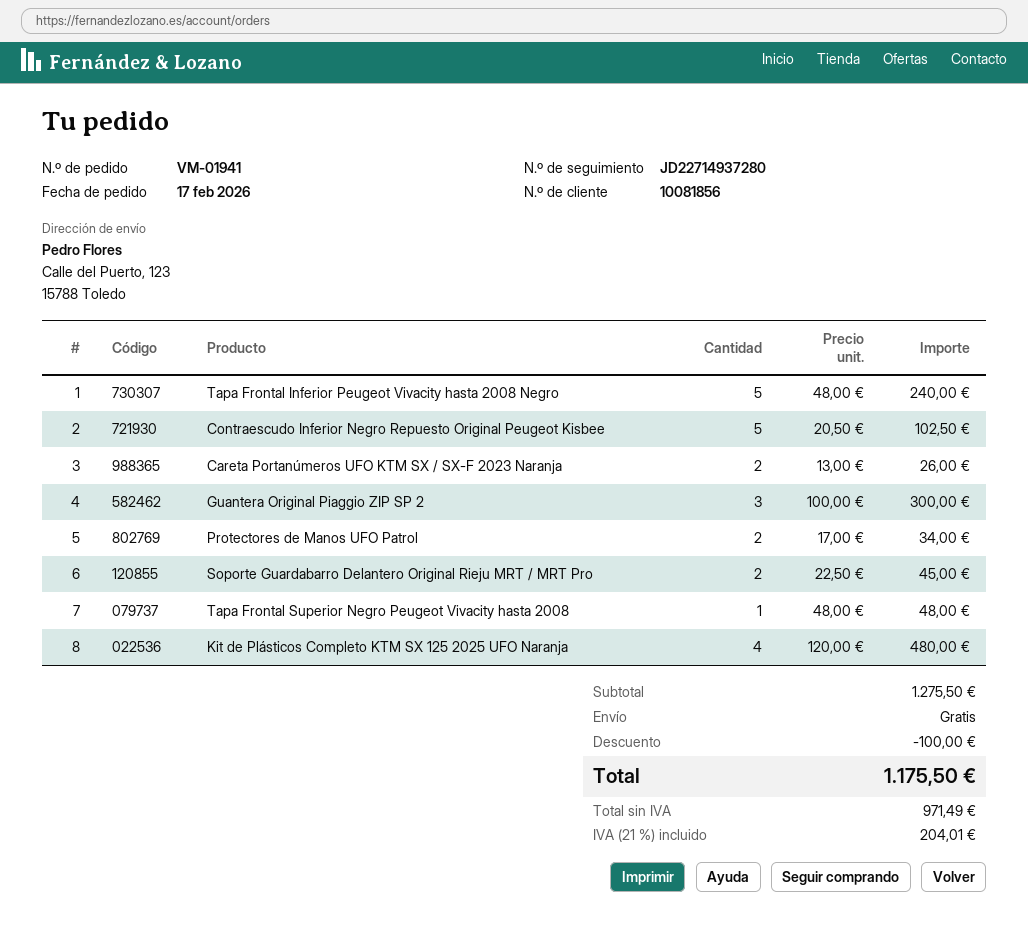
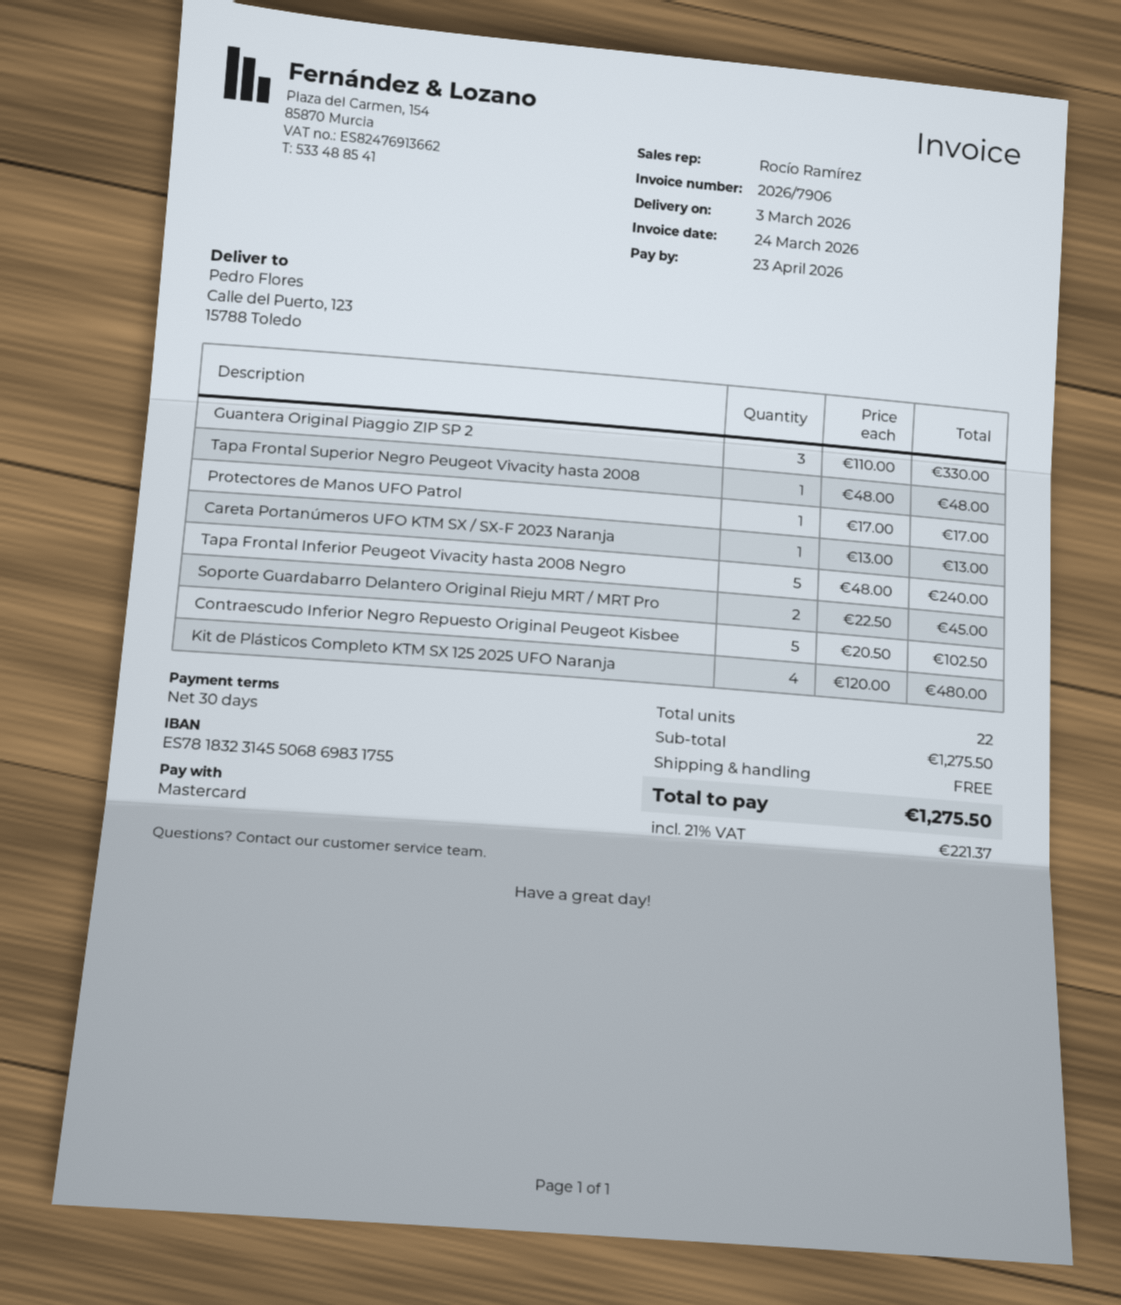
Careta Portanúmeros UFO KTM SX / SX-F 2023 Naranja: 2 x 13.00 = 26.00 -> 1 x 13.00 = 13.00
Guantera Original Piaggio ZIP SP 2: 3 x 100.00 = 300.00 -> 3 x 110.00 = 330.00
Protectores de Manos UFO Patrol: 2 x 17.00 = 34.00 -> 1 x 17.00 = 17.00
discount: 100.00 -> none
tax: 21% = 204.01 -> 21% = 221.37
total: 1175.50 -> 1275.50

